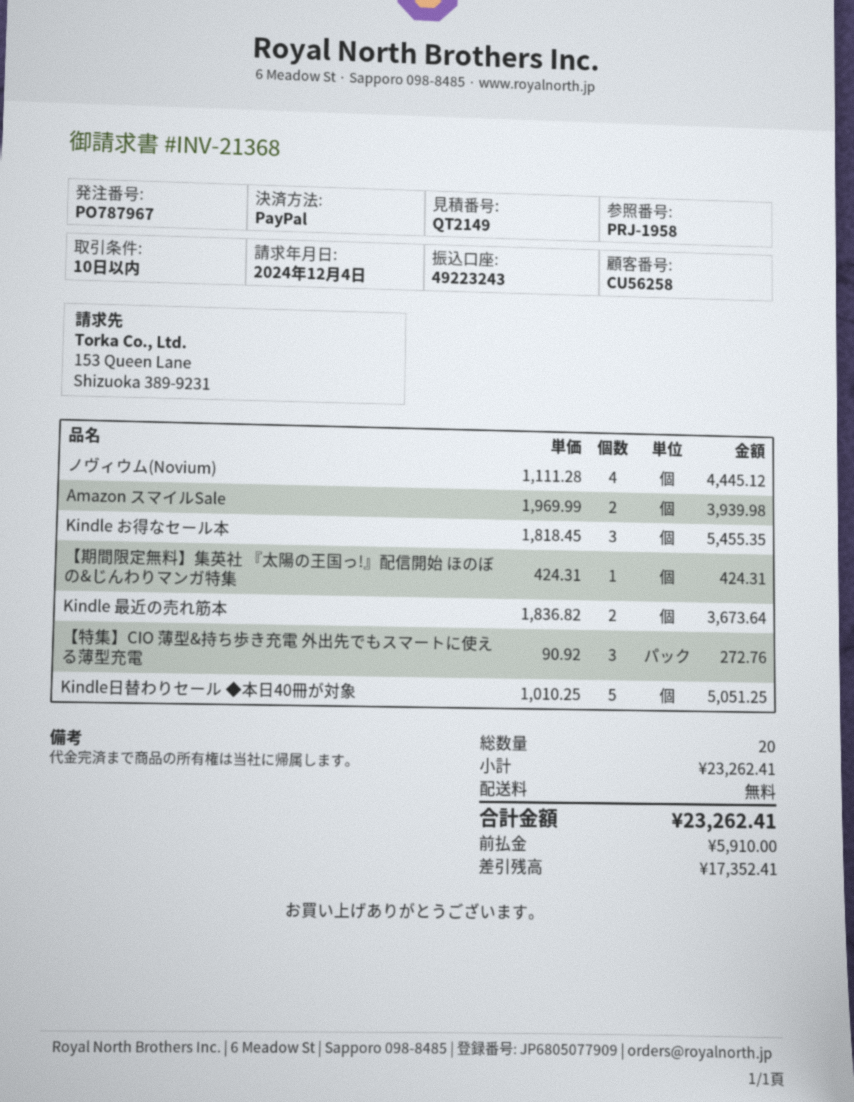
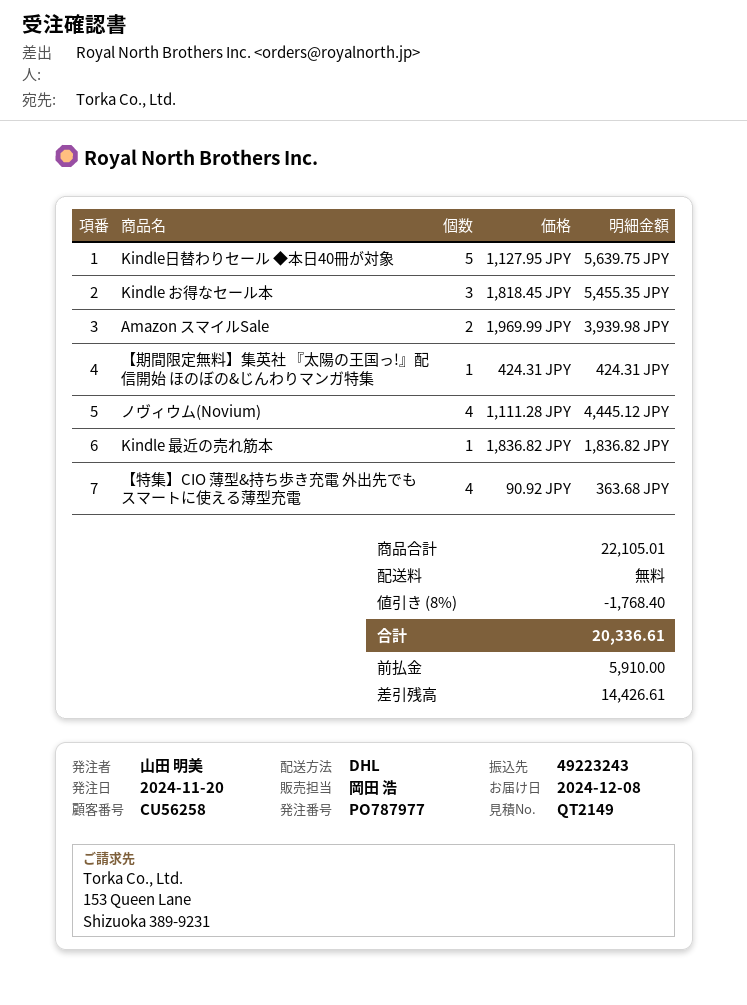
order number: PO787967 -> PO787977
Kindle 最近の売れ筋本: 2 x 1836.82 = 3673.64 -> 1 x 1836.82 = 1836.82
【特集】CIO 薄型&持ち歩き充電 外出先でもスマートに使える薄型充電: 3 x 90.92 = 272.76 -> 4 x 90.92 = 363.68
Kindle日替わりセール ◆本日40冊が対象: 5 x 1010.25 = 5051.25 -> 5 x 1127.95 = 5639.75
subtotal: 23262.41 -> 22105.01
discount: none -> 8% = 1768.40
total: 23262.41 -> 20336.61
balance: 17352.41 -> 14426.61

